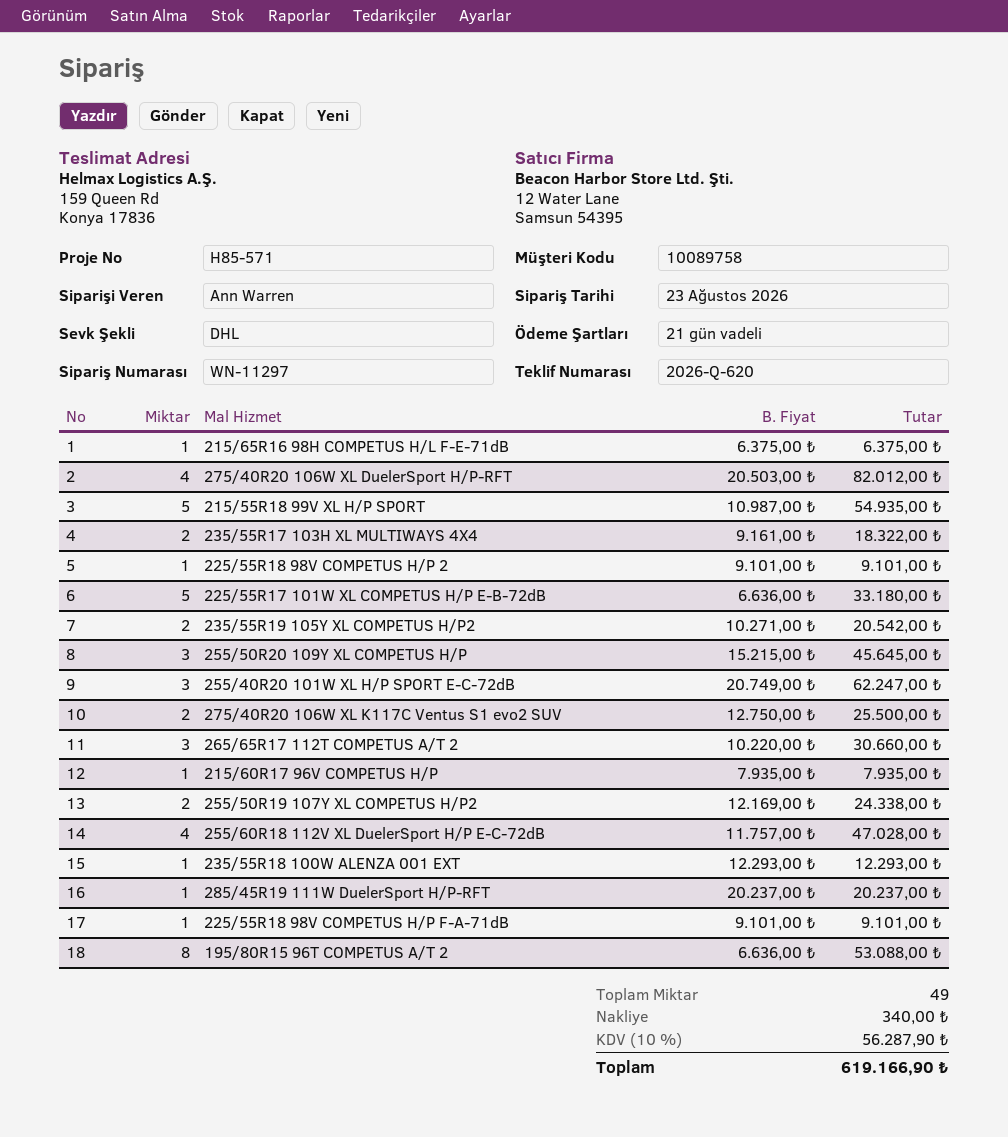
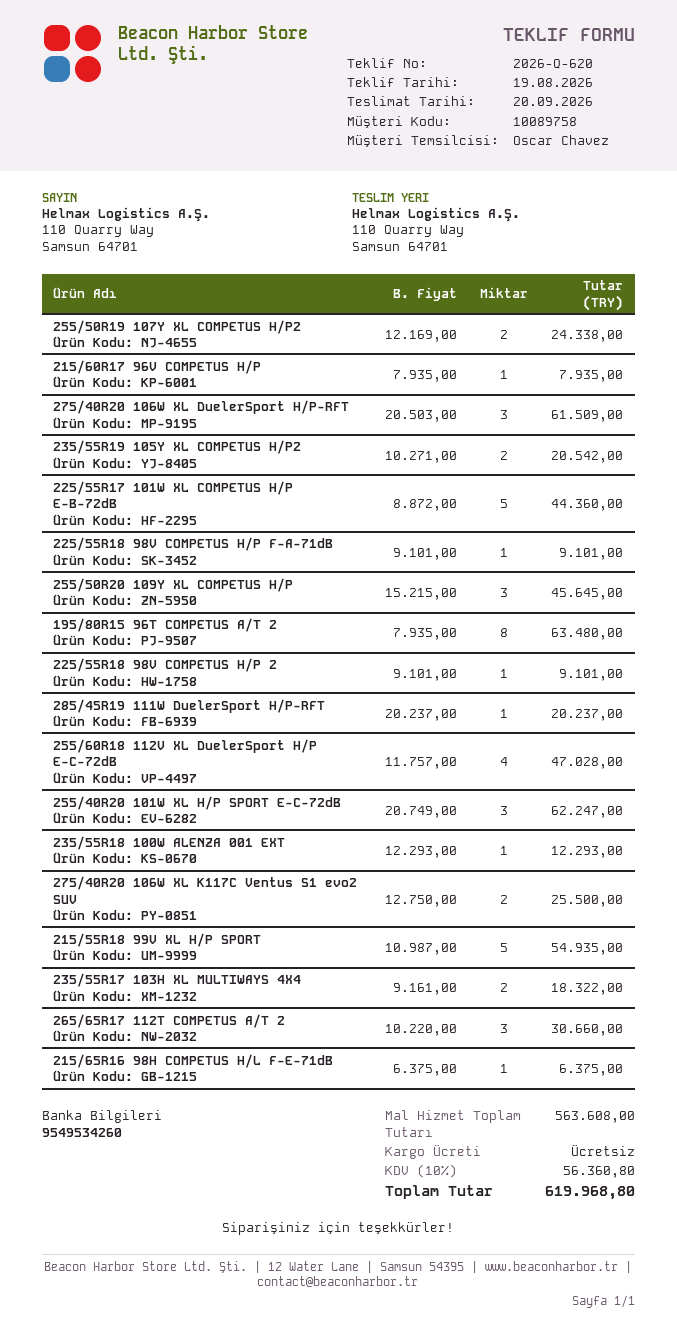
ship to: 159 Queen Rd, Konya 17836 -> 110 Quarry Way, Samsun 64701
275/40R20 106W XL DuelerSport H/P-RFT: 4 x 20503.00 = 82012.00 -> 3 x 20503.00 = 61509.00
225/55R17 101W XL COMPETUS H/P E-B-72dB: 5 x 6636.00 = 33180.00 -> 5 x 8872.00 = 44360.00
195/80R15 96T COMPETUS A/T 2: 8 x 6636.00 = 53088.00 -> 8 x 7935.00 = 63480.00
shipping: 340.00 -> 0.00
tax: 10% = 56287.90 -> 10% = 56360.80
total: 619166.90 -> 619968.80

